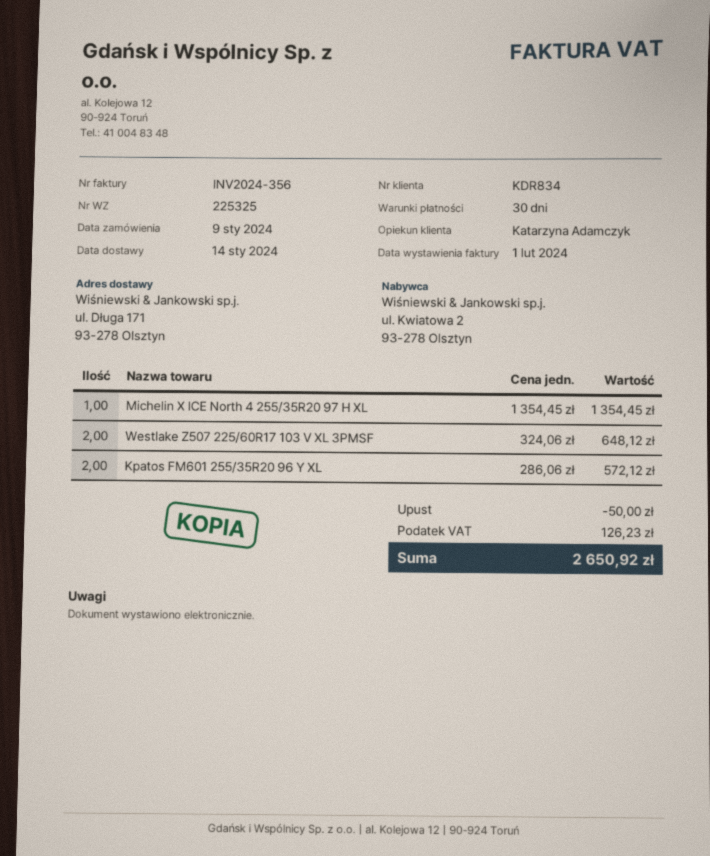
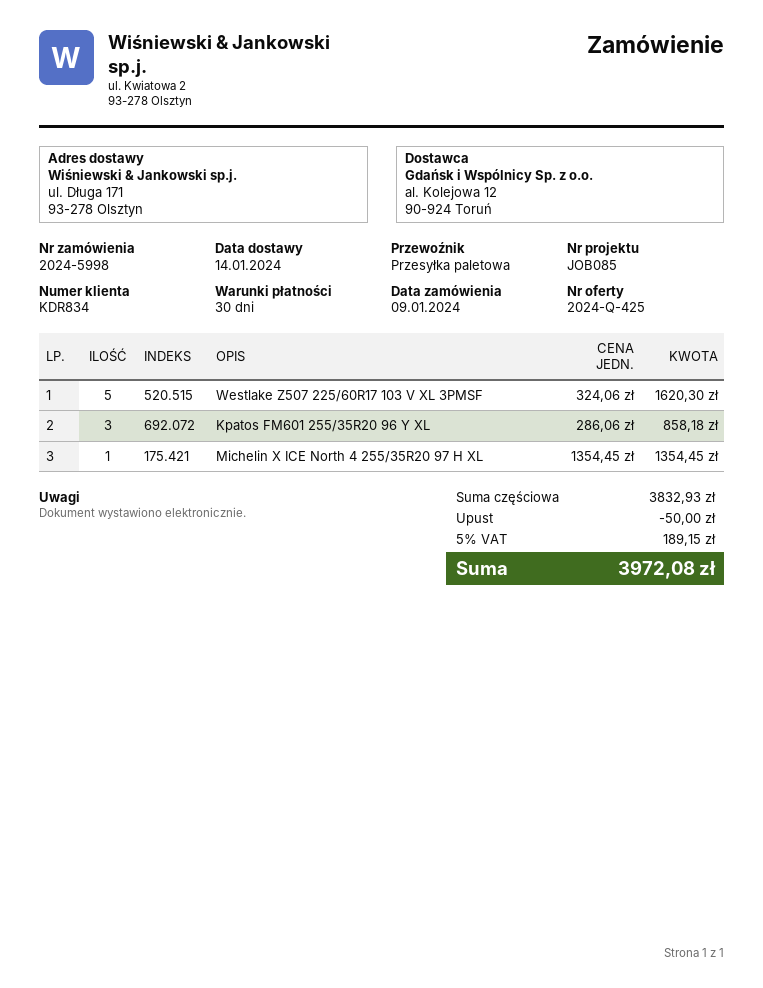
Westlake Z507 225/60R17 103 V XL 3PMSF: 2 x 324.06 = 648.12 -> 5 x 324.06 = 1620.30
Kpatos FM601 255/35R20 96 Y XL: 2 x 286.06 = 572.12 -> 3 x 286.06 = 858.18
tax: 126.23 -> 189.15
total: 2650.92 -> 3972.08

